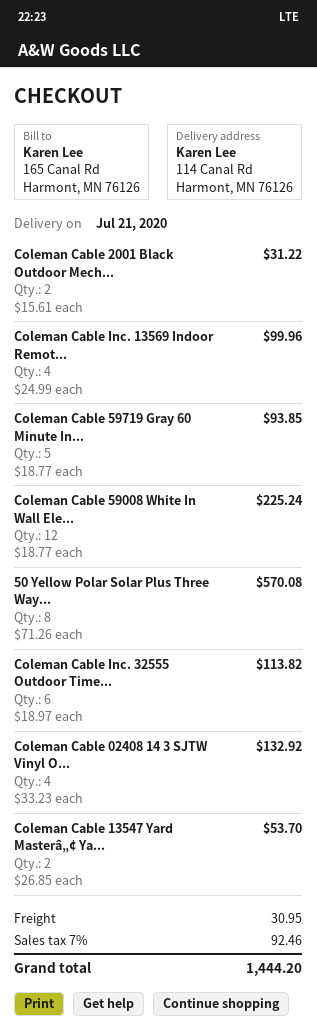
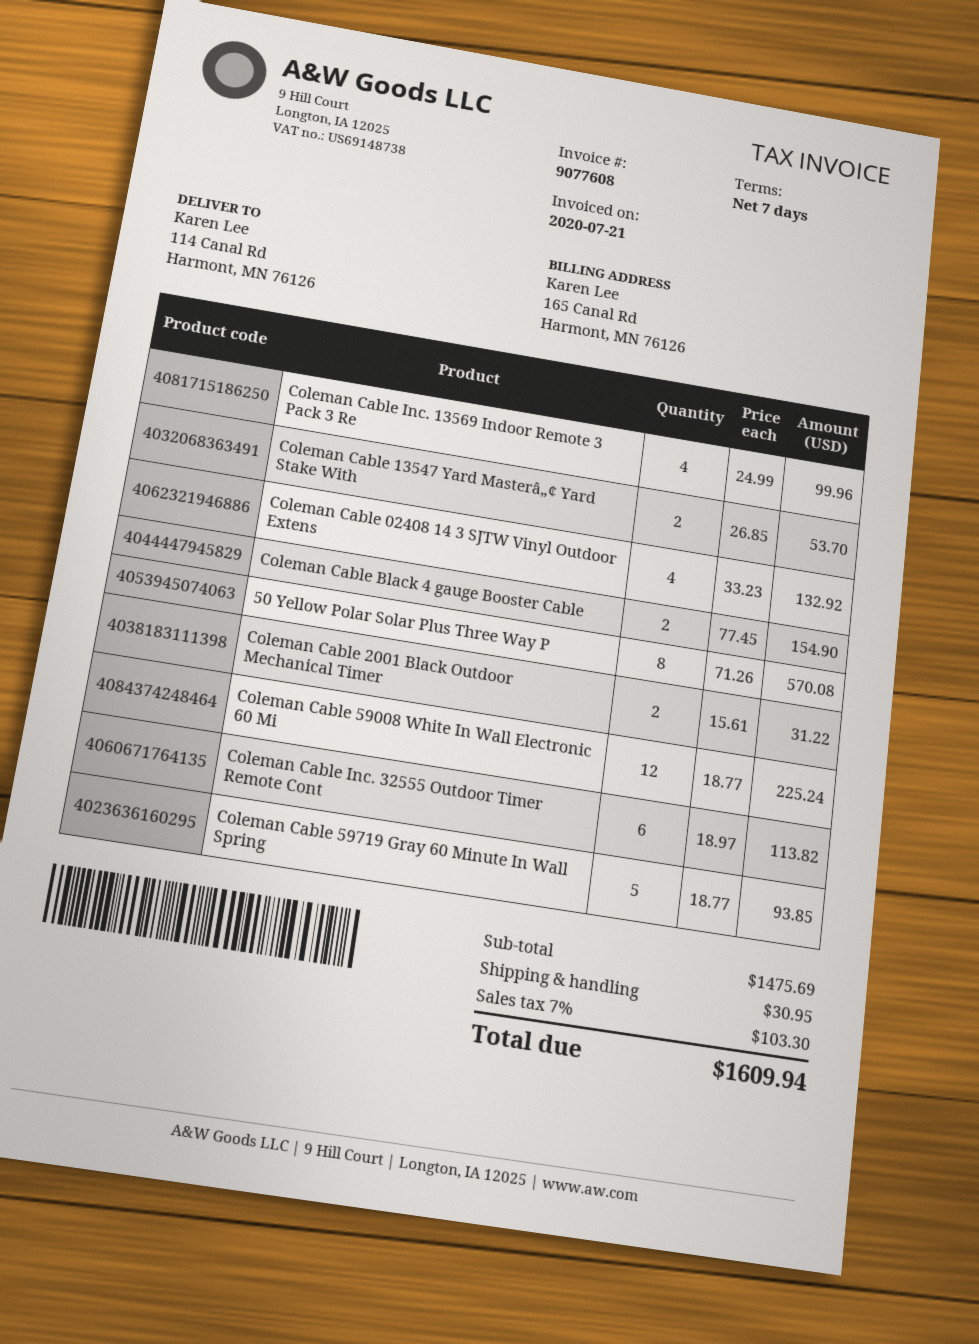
Coleman Cable Black 4 gauge Booster Cable: none -> 2 x 77.45 = 154.90
tax: 7% = 92.46 -> 7% = 103.30
total: 1444.20 -> 1609.94

